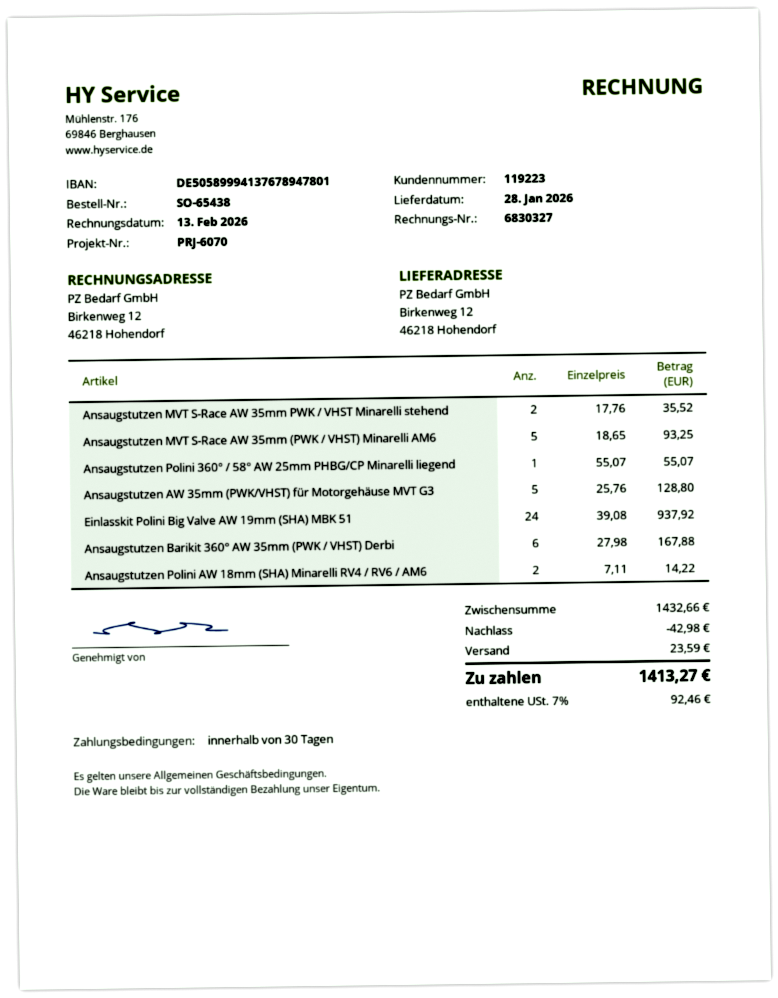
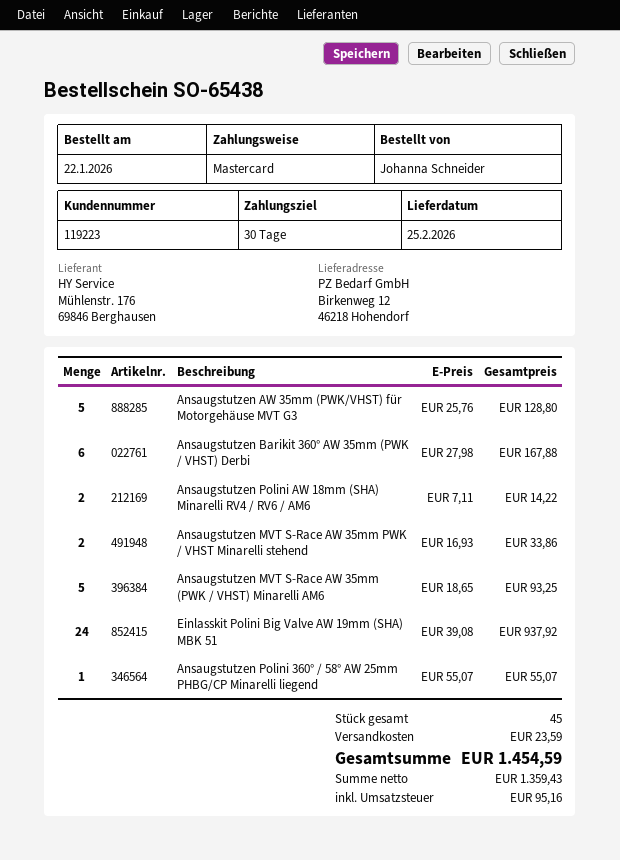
delivery date: 2026-01-28 -> 2026-02-25
Ansaugstutzen MVT S-Race AW 35mm PWK / VHST Minarelli stehend: 2 x 17.76 = 35.52 -> 2 x 16.93 = 33.86
discount: 42.98 -> none
tax: 92.46 -> 95.16
total: 1413.27 -> 1454.59

